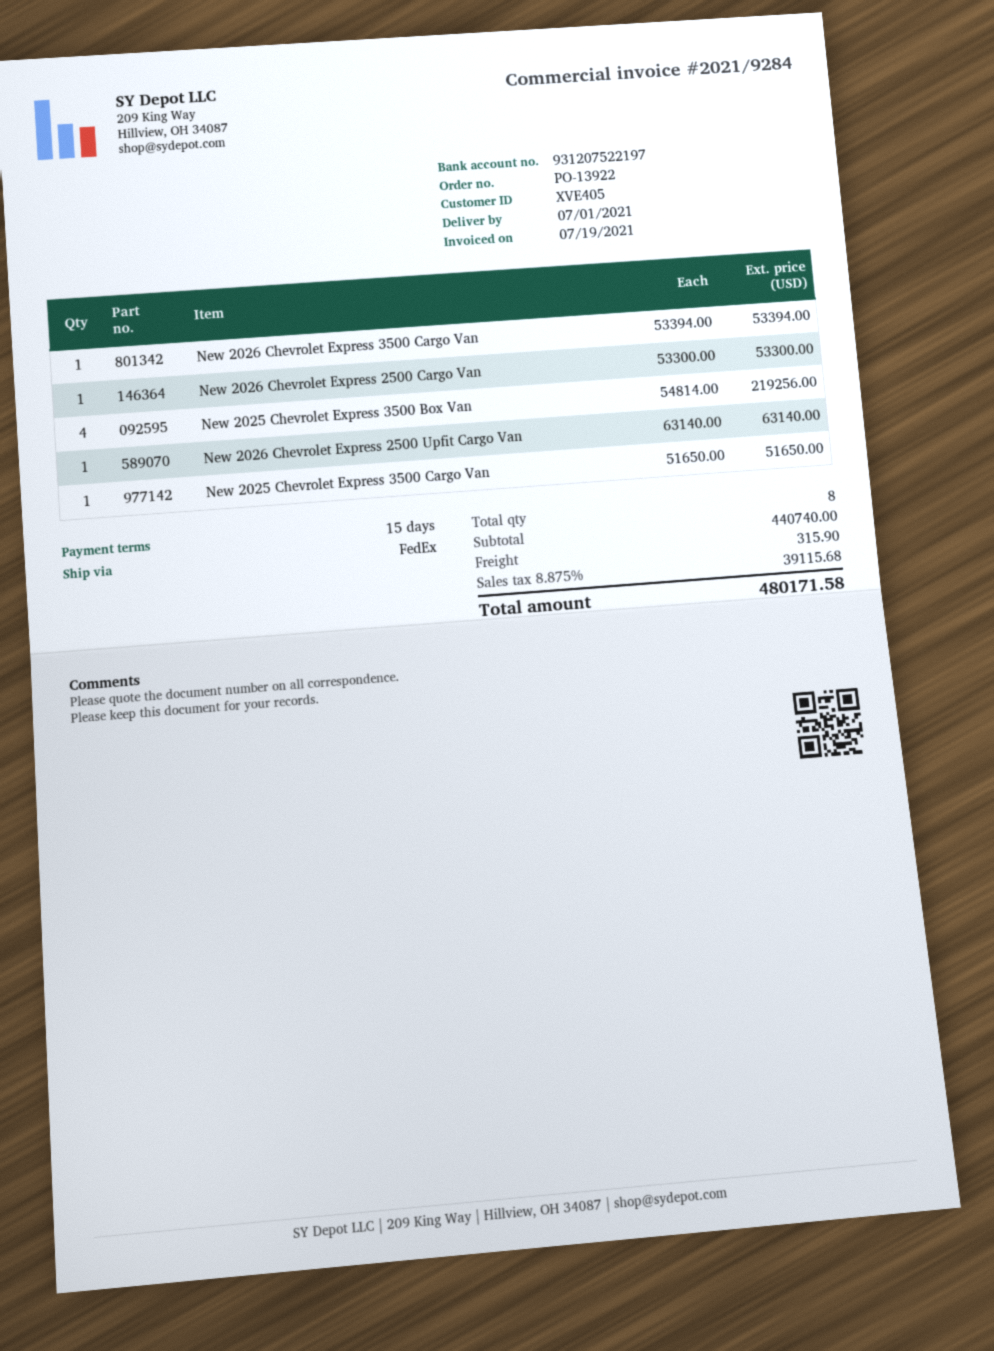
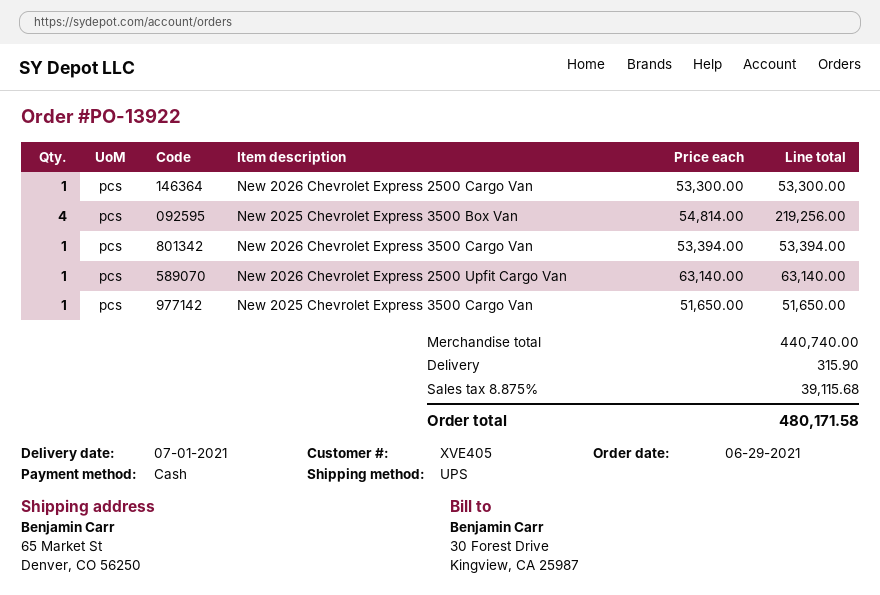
shipping method: FedEx -> UPS

